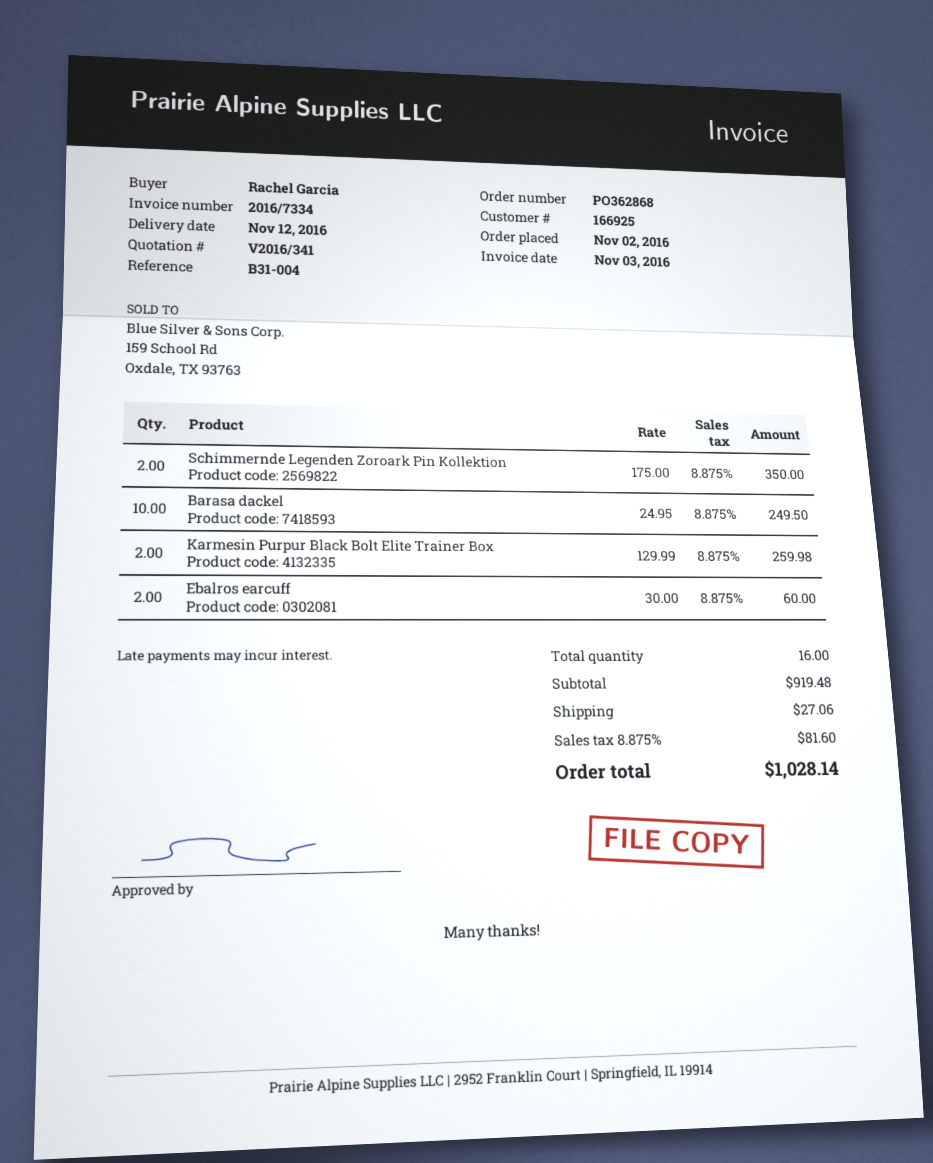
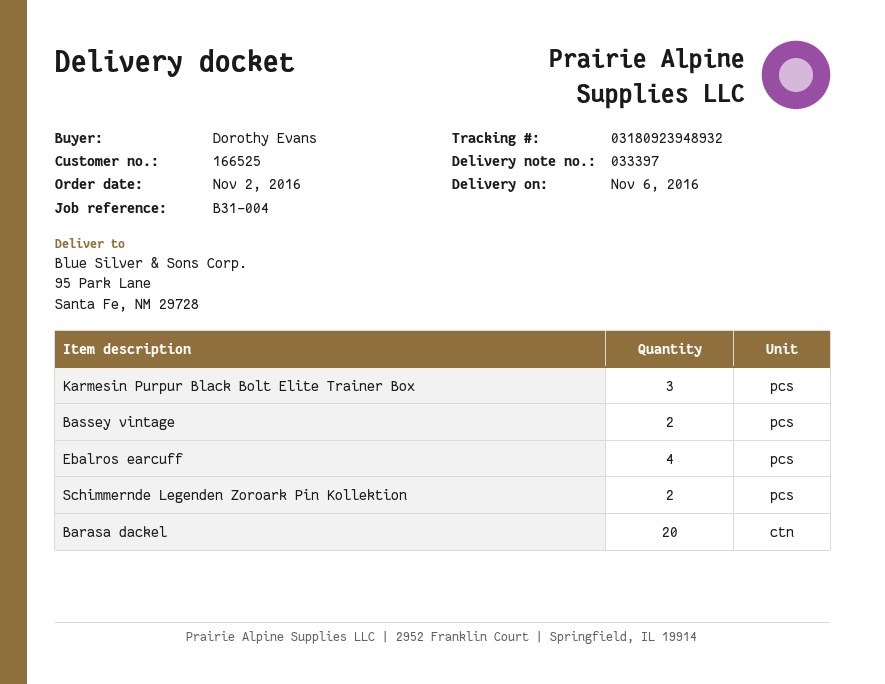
delivery date: 2016-11-12 -> 2016-11-06
customer number: 166925 -> 166525
ordered by: Rachel Garcia -> Dorothy Evans
Barasa dackel: 10 -> 20
Karmesin Purpur Black Bolt Elite Trainer Box: 2 -> 3
Ebalros earcuff: 2 -> 4
Bassey vintage: none -> 2

